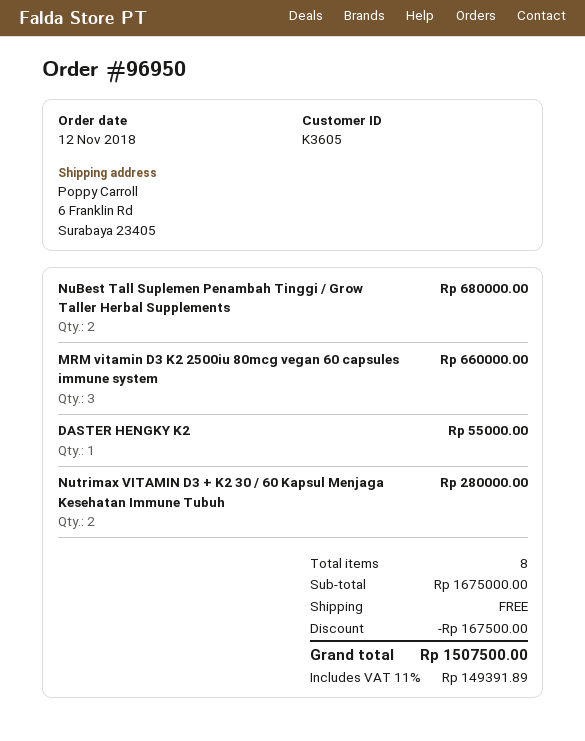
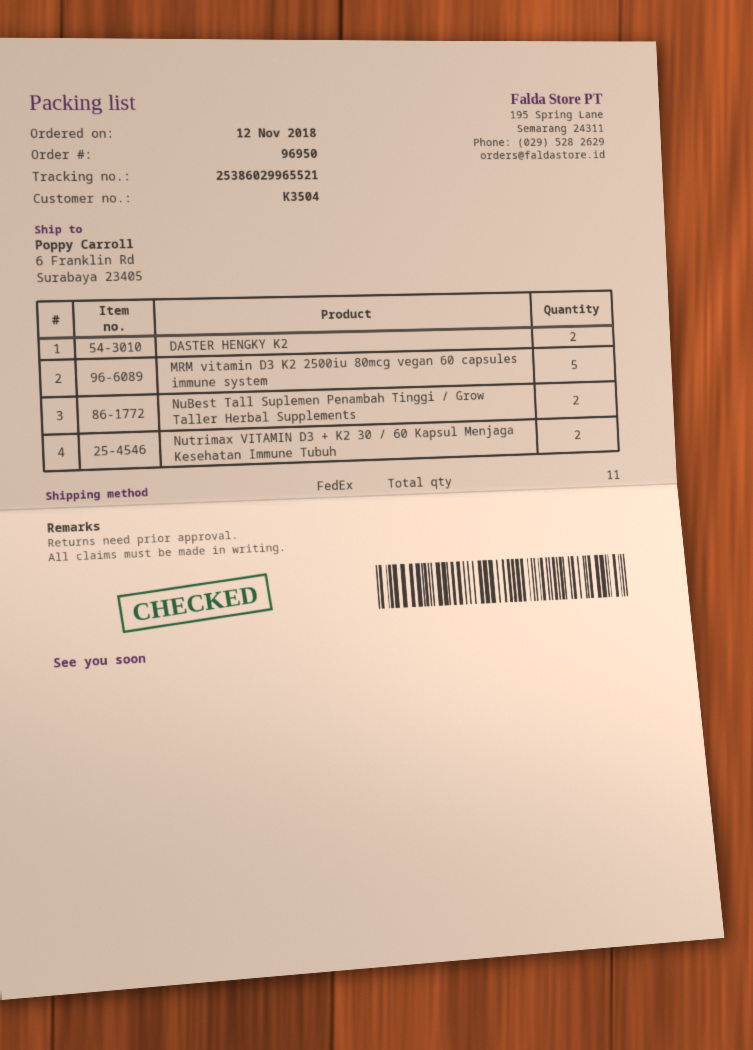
customer number: K3605 -> K3504
MRM vitamin D3 K2 2500iu 80mcg vegan 60 capsules immune system: 3 -> 5
DASTER HENGKY K2: 1 -> 2
total quantity: 8 -> 11

